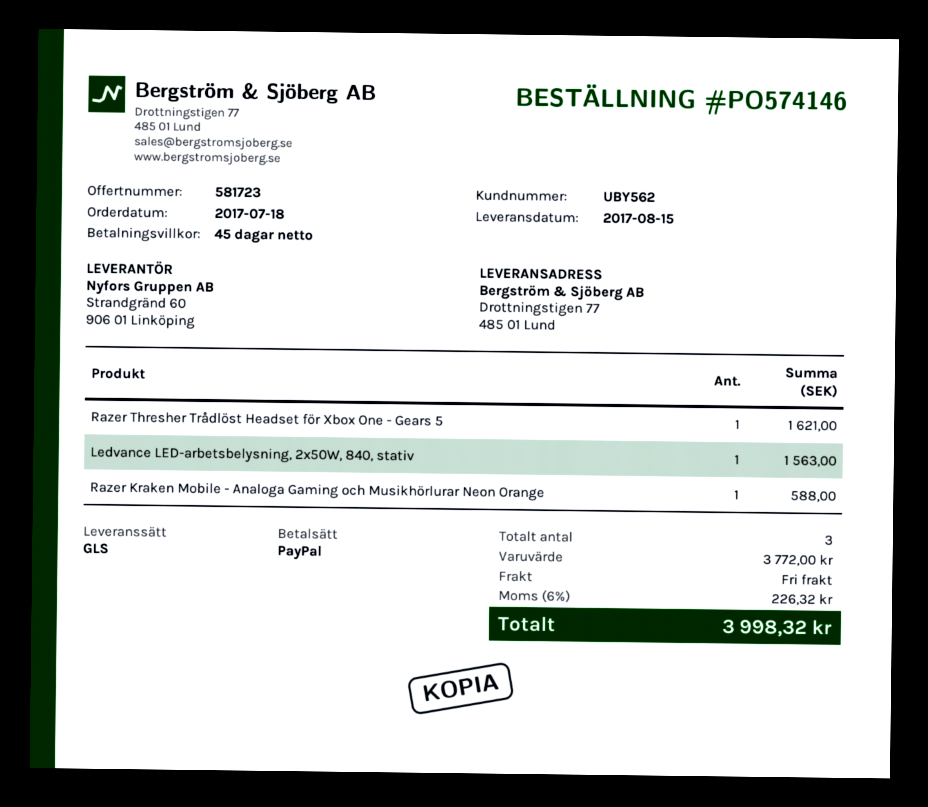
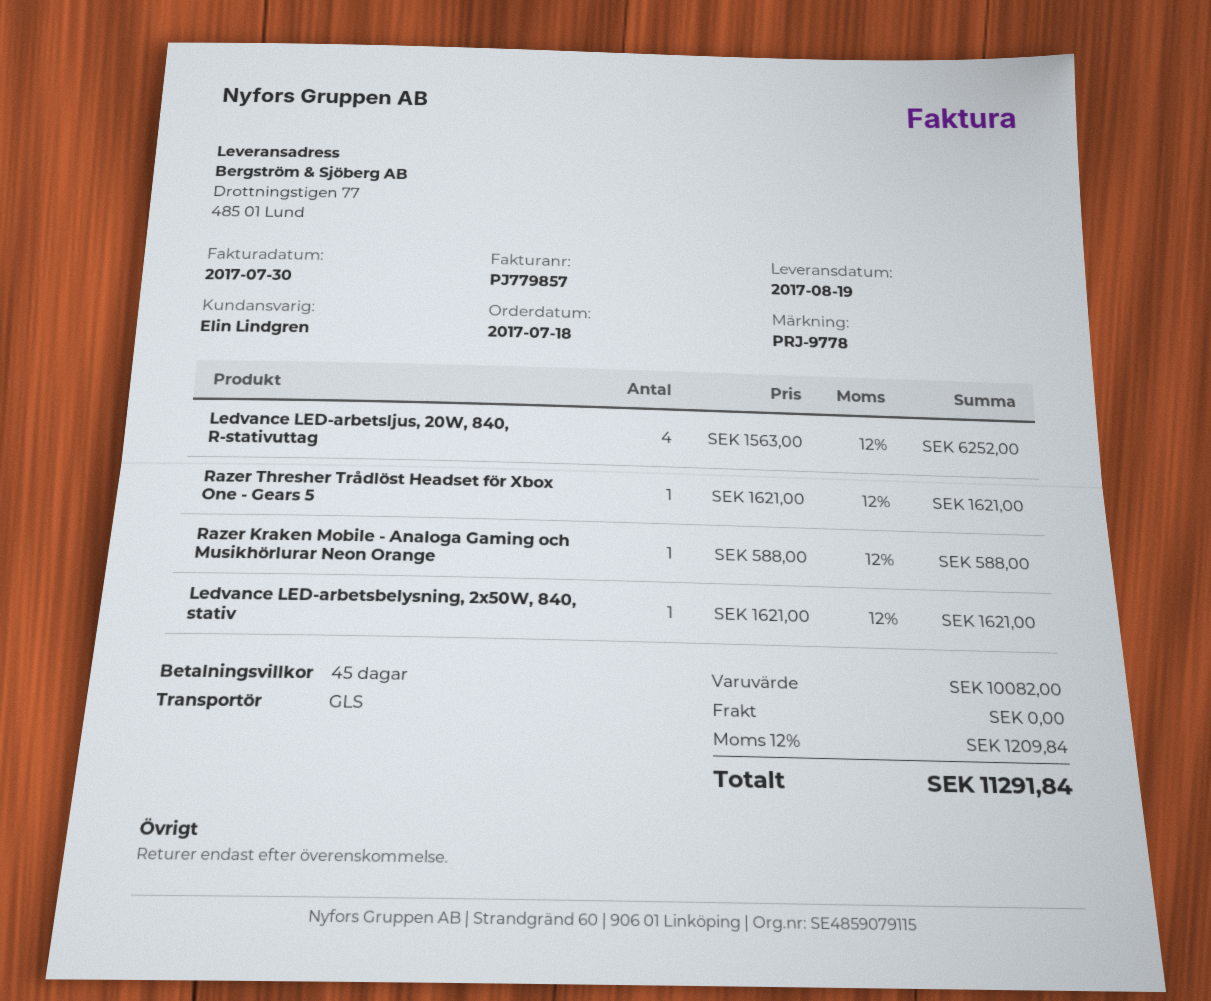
delivery date: 2017-08-15 -> 2017-08-19
Ledvance LED-arbetsbelysning, 2x50W, 840, stativ: 1 for 1563.00 -> 1 for 1621.00
Ledvance LED-arbetsljus, 20W, 840, R-stativuttag: none -> 4 for 6252.00
subtotal: 3772.00 -> 10082.00
tax: 6% = 226.32 -> 12% = 1209.84
total: 3998.32 -> 11291.84

